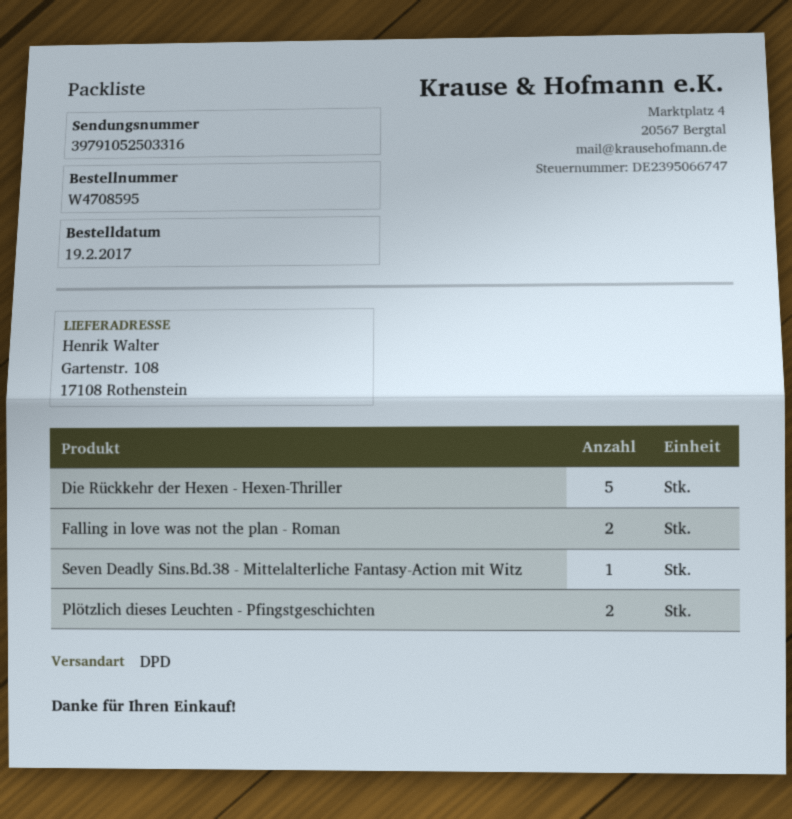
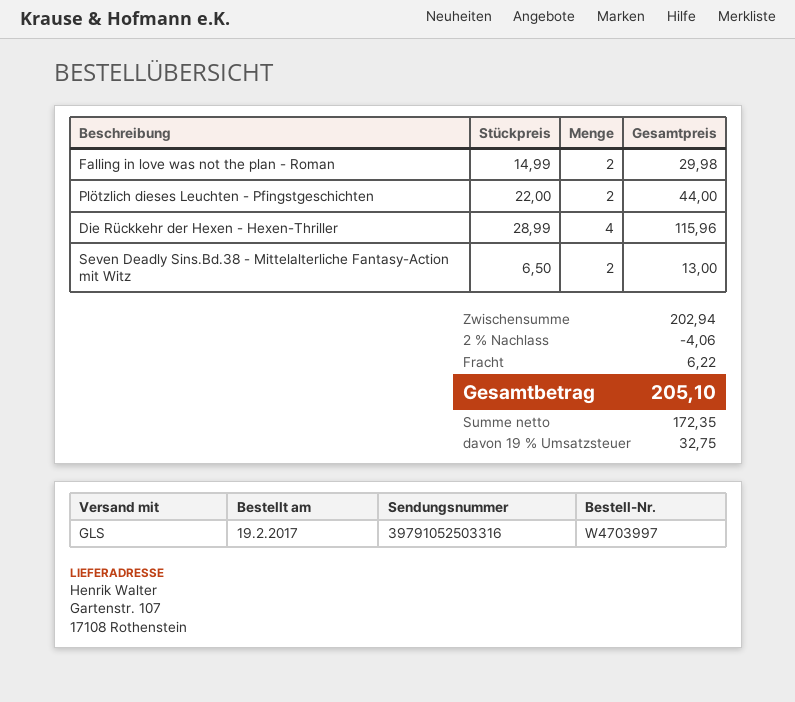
order number: W4708595 -> W4703997
shipping method: DPD -> GLS
ship to: Gartenstr. 108, 17108 Rothenstein -> Gartenstr. 107, 17108 Rothenstein
Die Rückkehr der Hexen - Hexen-Thriller: 5 -> 4
Seven Deadly Sins.Bd.38 - Mittelalterliche Fantasy-Action mit Witz: 1 -> 2

